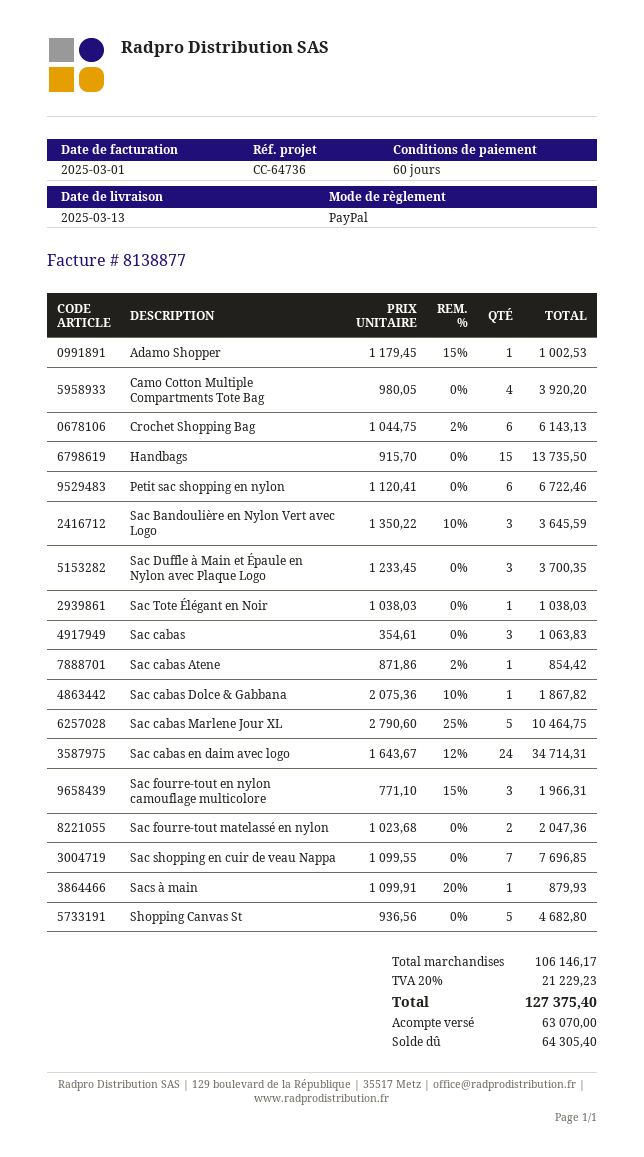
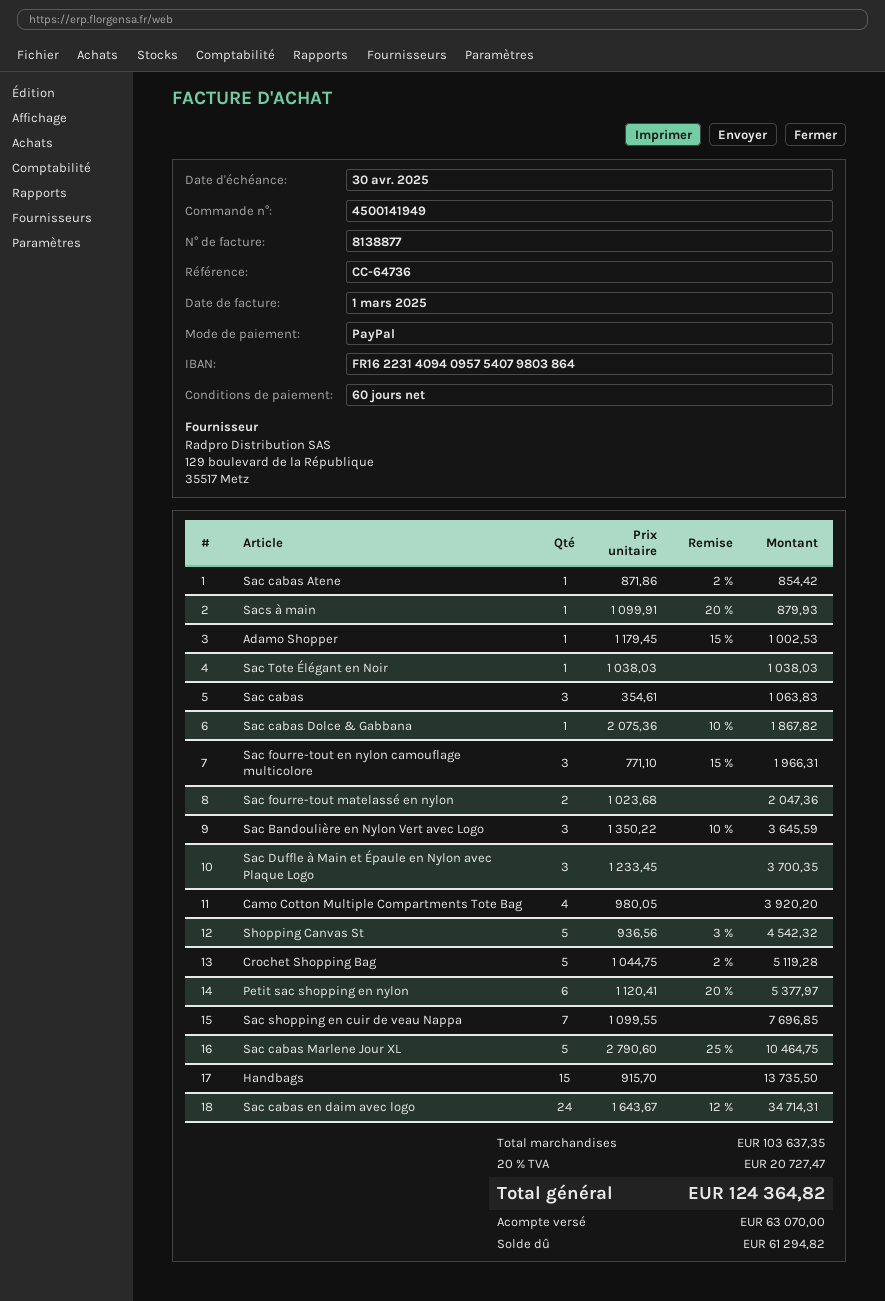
Crochet Shopping Bag: 6 x 1044.75 - 2% = 6143.13 -> 5 x 1044.75 - 2% = 5119.28
Petit sac shopping en nylon: 6 x 1120.41 = 6722.46 -> 6 x 1120.41 - 20% = 5377.97
Shopping Canvas St: 5 x 936.56 = 4682.80 -> 5 x 936.56 - 3% = 4542.32
subtotal: 106146.17 -> 103637.35
tax: 20% = 21229.23 -> 20% = 20727.47
total: 127375.40 -> 124364.82
balance: 64305.40 -> 61294.82

